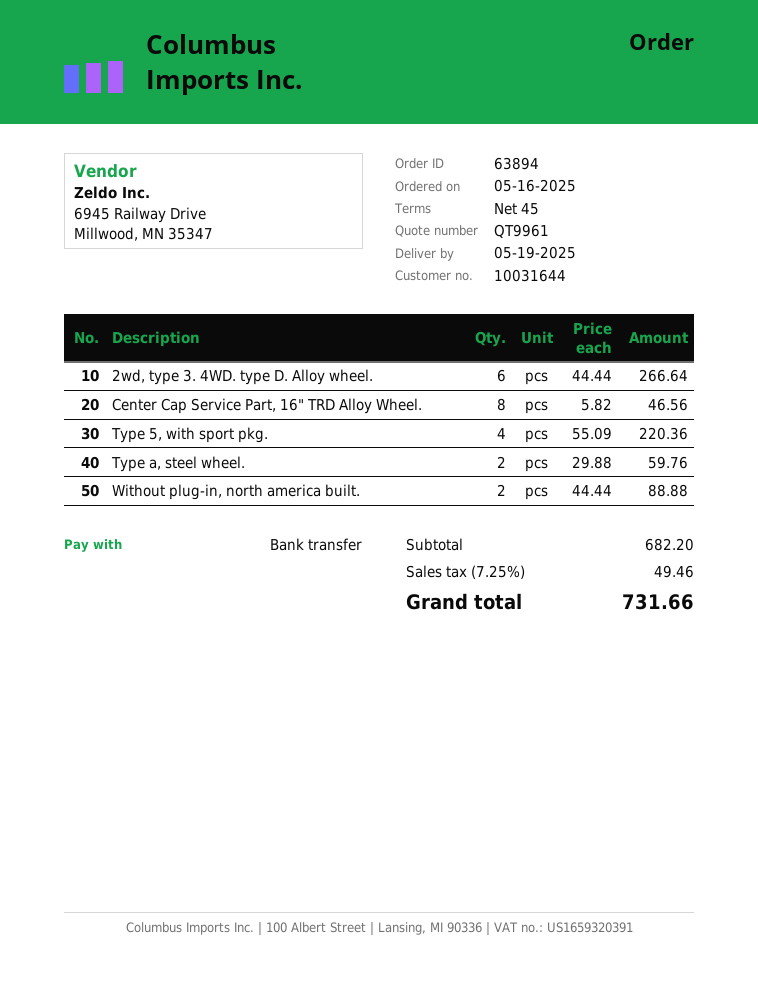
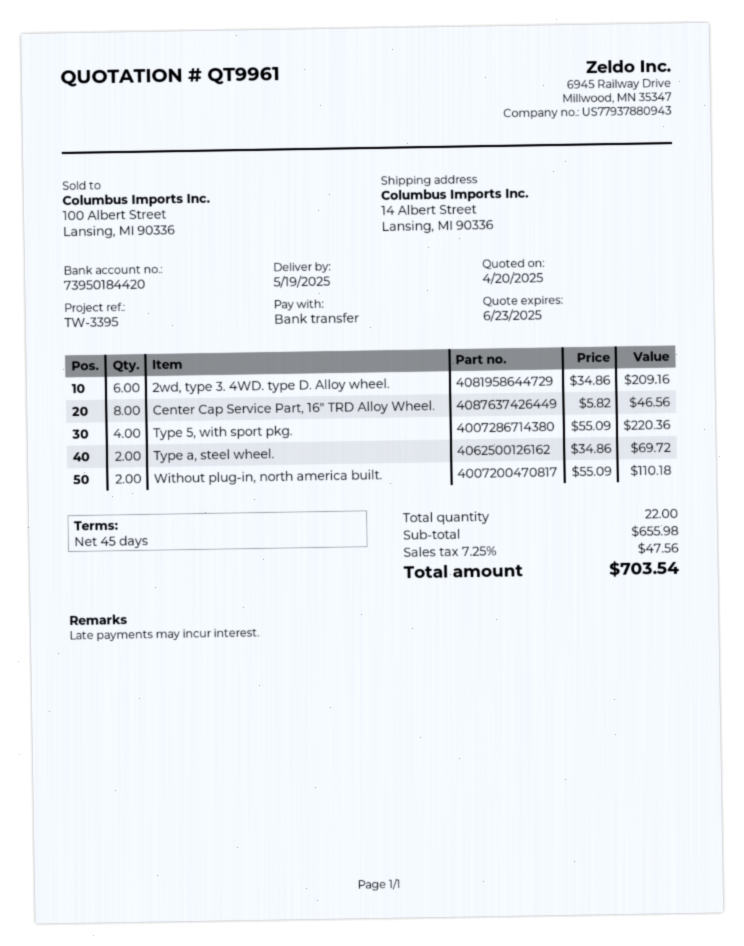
2wd, type 3. 4WD. type D. Alloy wheel.: 6 x 44.44 = 266.64 -> 6 x 34.86 = 209.16
Type a, steel wheel.: 2 x 29.88 = 59.76 -> 2 x 34.86 = 69.72
Without plug-in, north america built.: 2 x 44.44 = 88.88 -> 2 x 55.09 = 110.18
subtotal: 682.20 -> 655.98
tax: 7.25% = 49.46 -> 7.25% = 47.56
total: 731.66 -> 703.54

